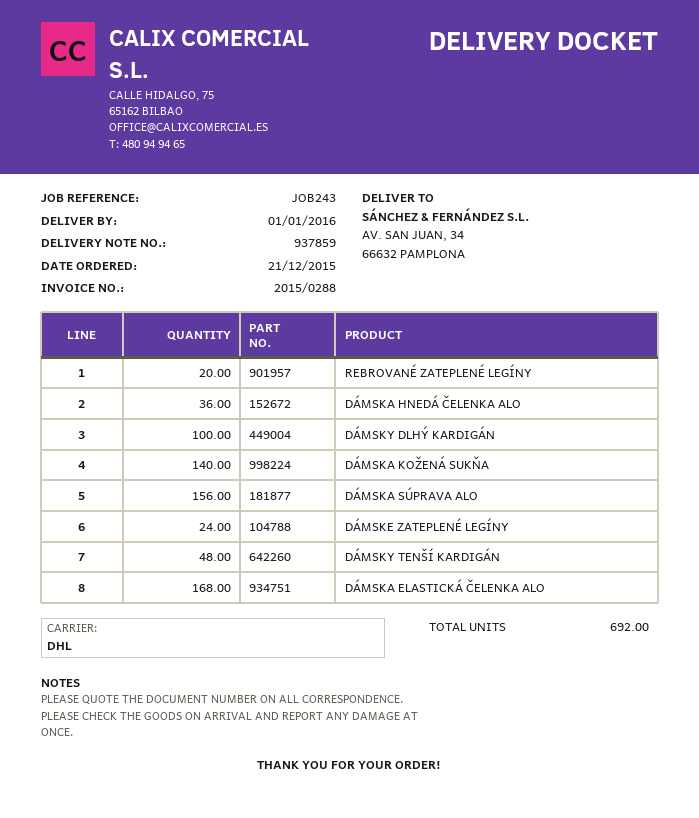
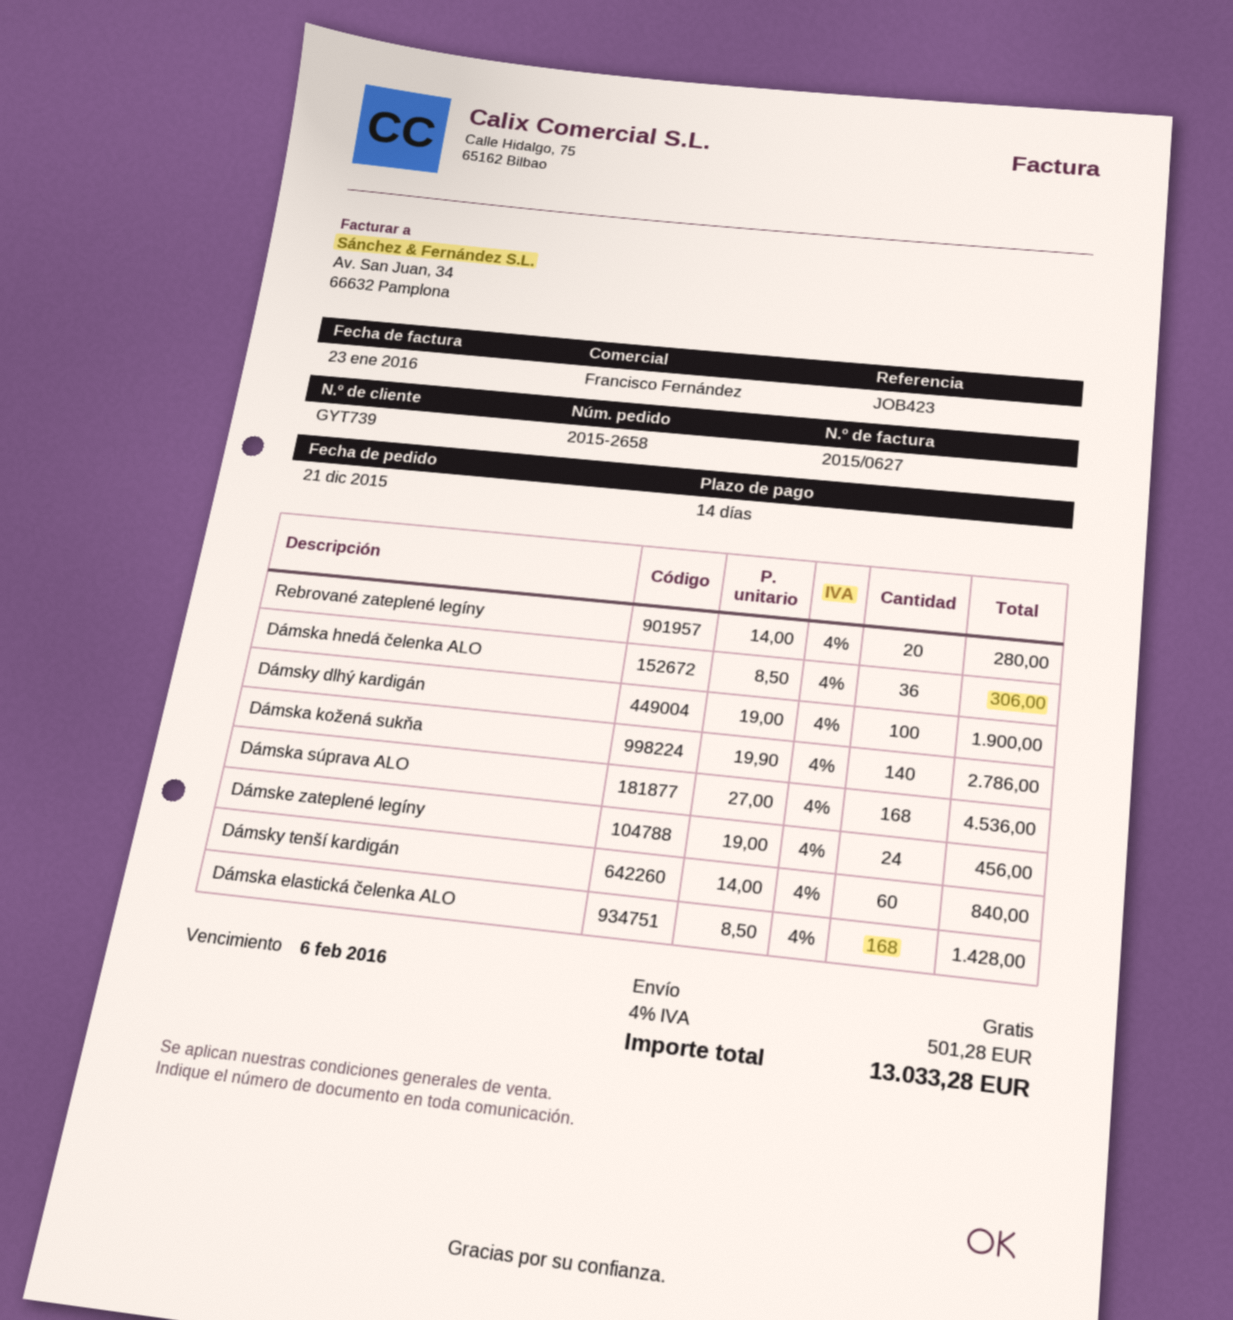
invoice number: 2015/0288 -> 2015/0627
reference: JOB243 -> JOB423
DÁMSKA SÚPRAVA ALO: 156 -> 168
DÁMSKY TENŠÍ KARDIGÁN: 48 -> 60

